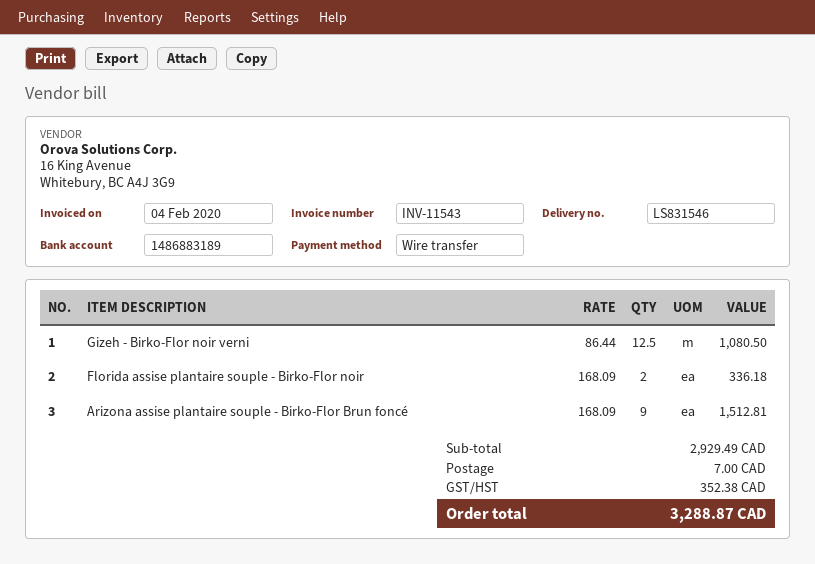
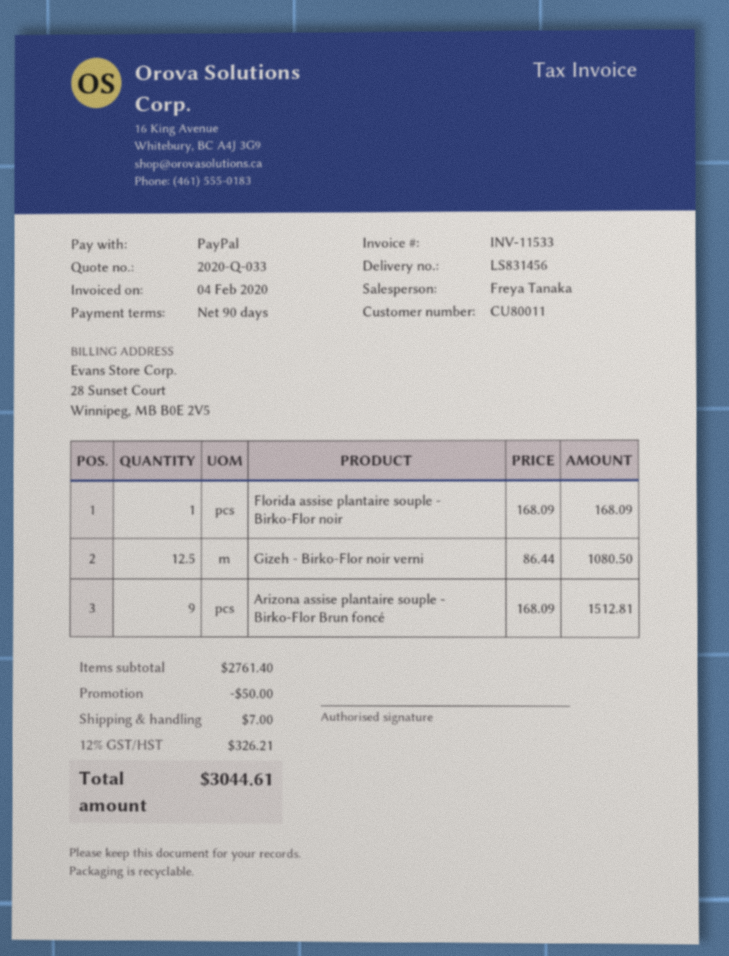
delivery note number: LS831546 -> LS831456
invoice number: INV-11543 -> INV-11533
payment method: bank transfer -> PayPal
Florida assise plantaire souple - Birko-Flor noir: 2 x 168.09 = 336.18 -> 1 x 168.09 = 168.09
subtotal: 2929.49 -> 2761.40
discount: none -> 50.00
tax: 352.38 -> 326.21
total: 3288.87 -> 3044.61

